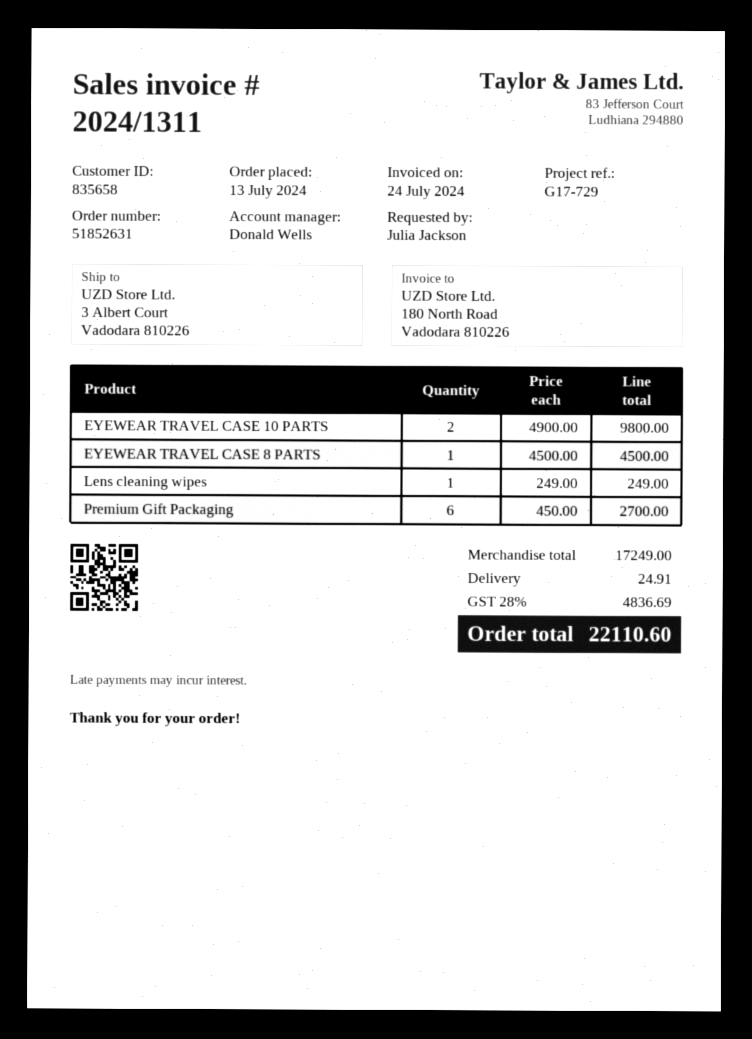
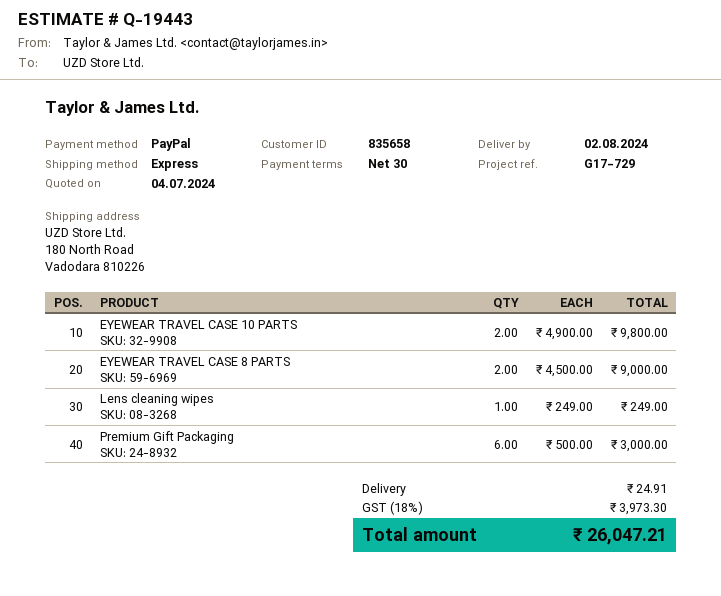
ship to: 3 Albert Court, Vadodara 810226 -> 180 North Road, Vadodara 810226
EYEWEAR TRAVEL CASE 8 PARTS: 1 x 4500.00 = 4500.00 -> 2 x 4500.00 = 9000.00
Premium Gift Packaging: 6 x 450.00 = 2700.00 -> 6 x 500.00 = 3000.00
tax: 28% = 4836.69 -> 18% = 3973.30
total: 22110.60 -> 26047.21

